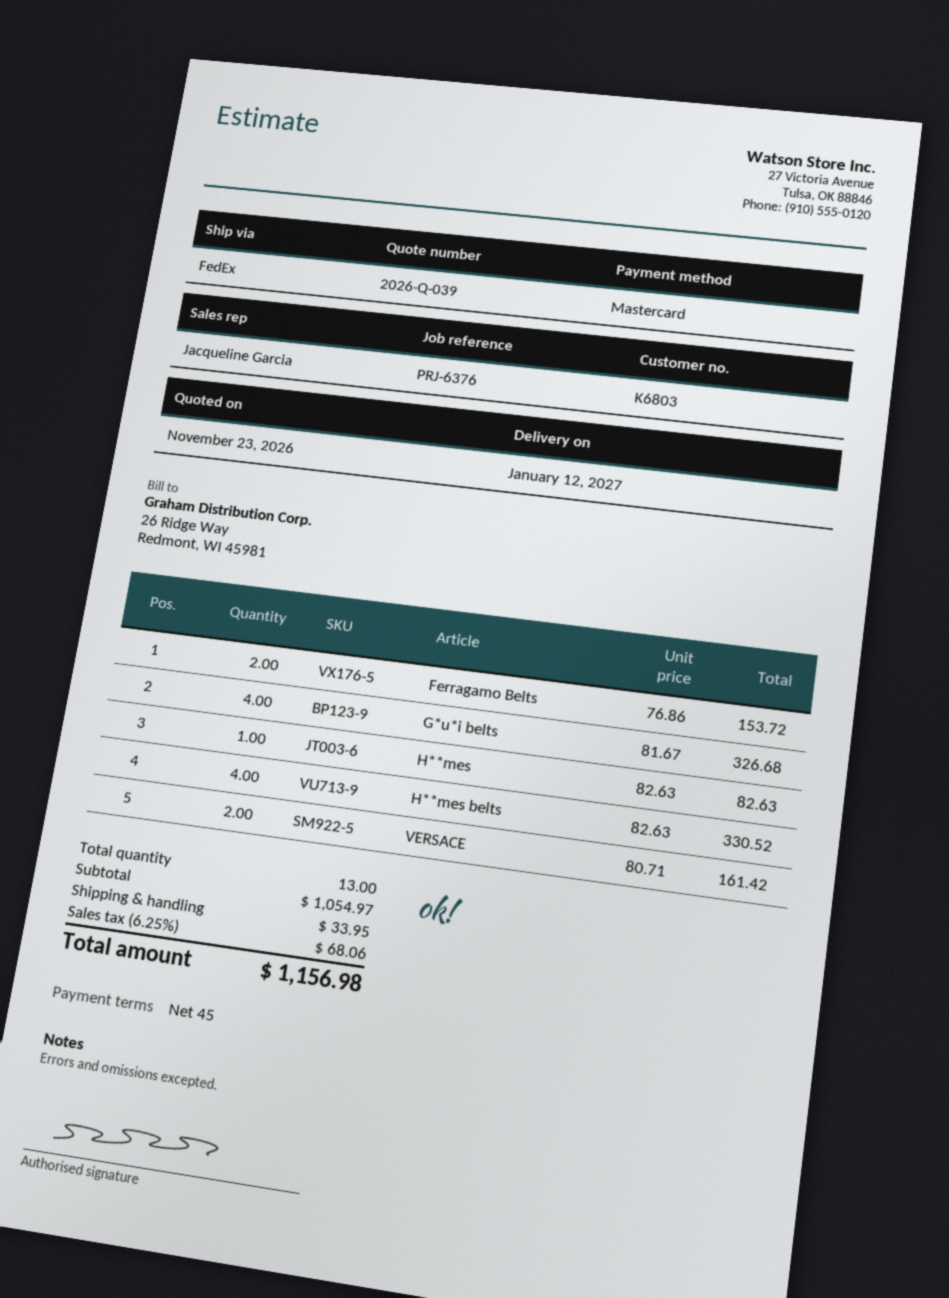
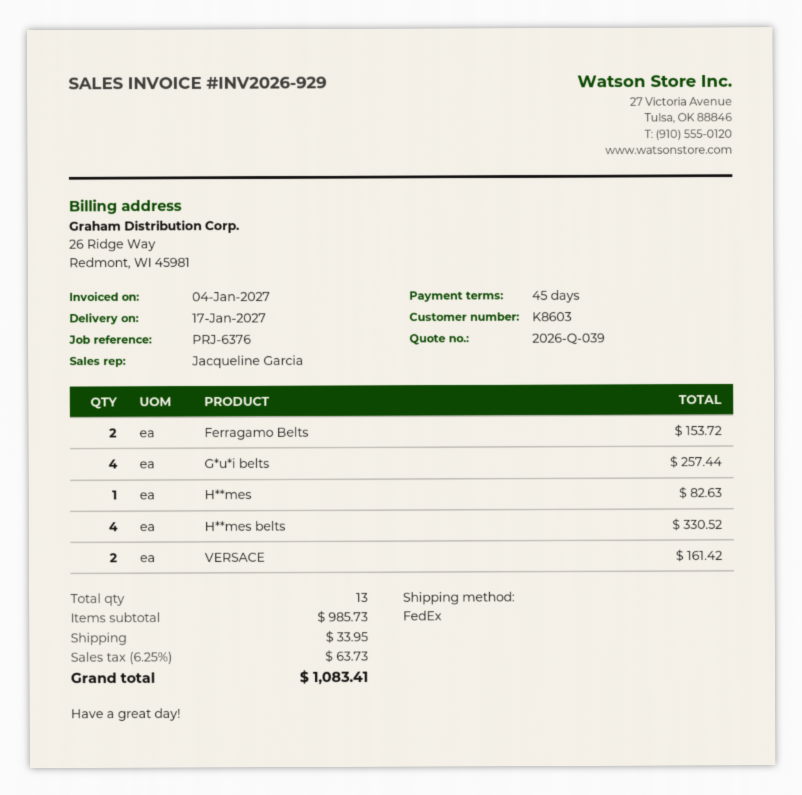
delivery date: 2027-01-12 -> 2027-01-17
customer number: K6803 -> K8603
G*u*i belts: 4 for 326.68 -> 4 for 257.44
subtotal: 1054.97 -> 985.73
tax: 6.25% = 68.06 -> 6.25% = 63.73
total: 1156.98 -> 1083.41

